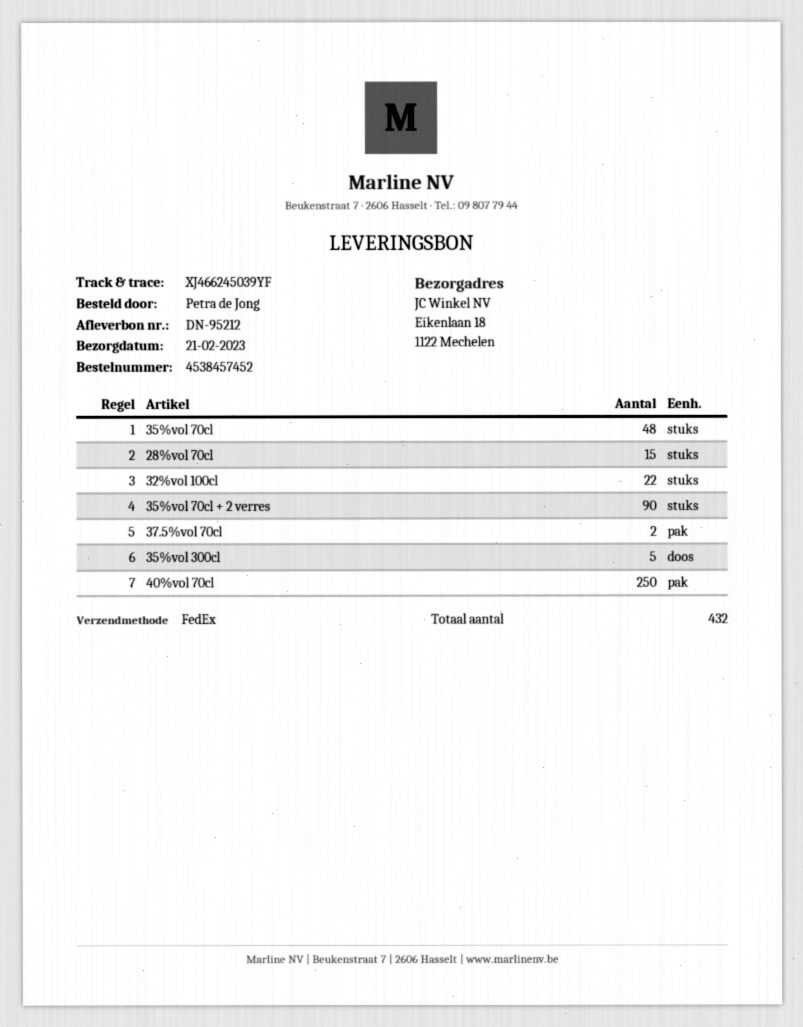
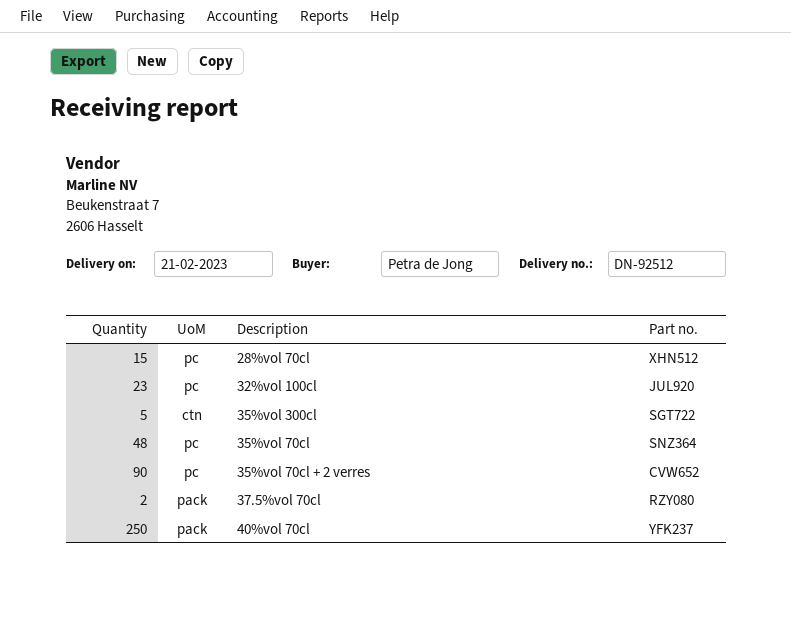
delivery note number: DN-95212 -> DN-92512
32%vol 100cl: 22 -> 23

